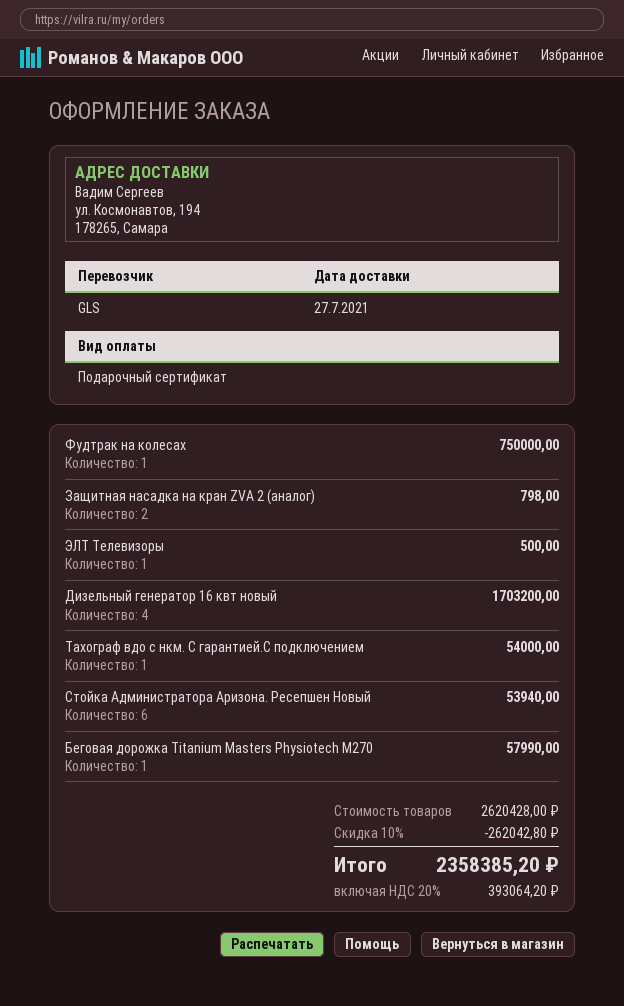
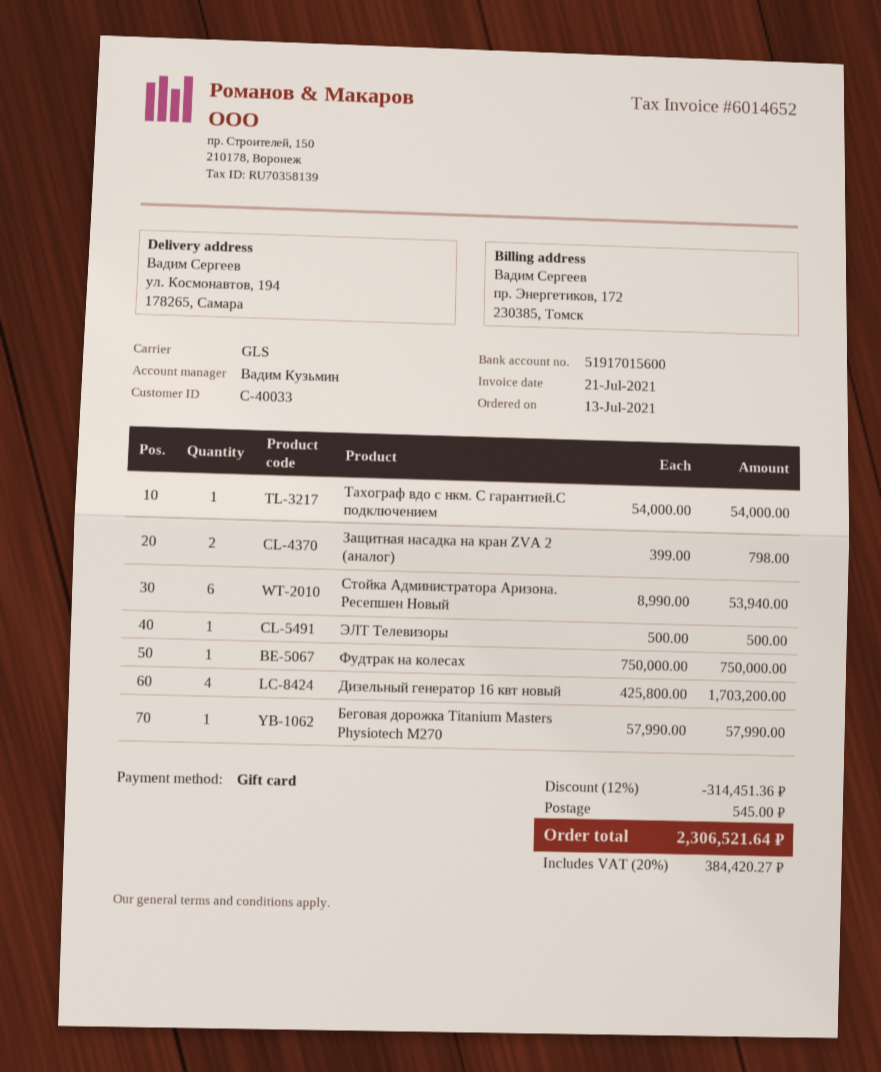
discount: 10% = 262042.80 -> 12% = 314451.36
shipping: none -> 545.00
tax: 20% = 393064.20 -> 20% = 384420.27
total: 2358385.20 -> 2306521.64

